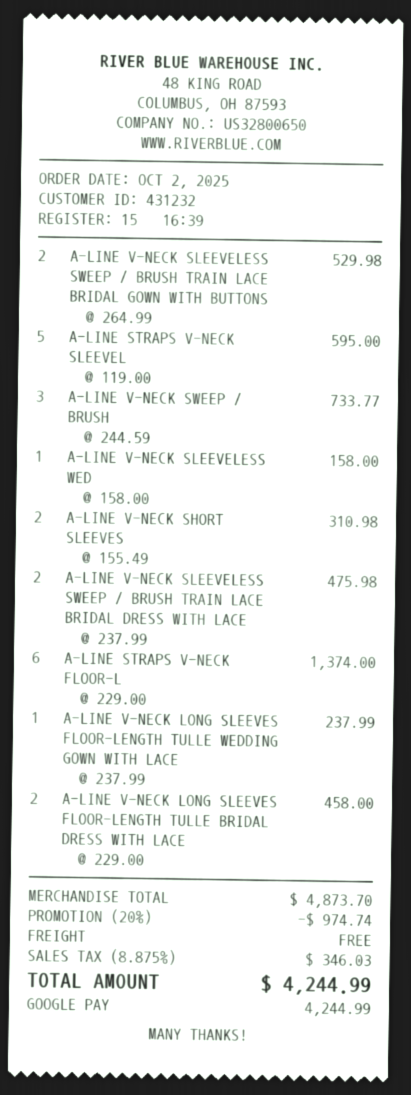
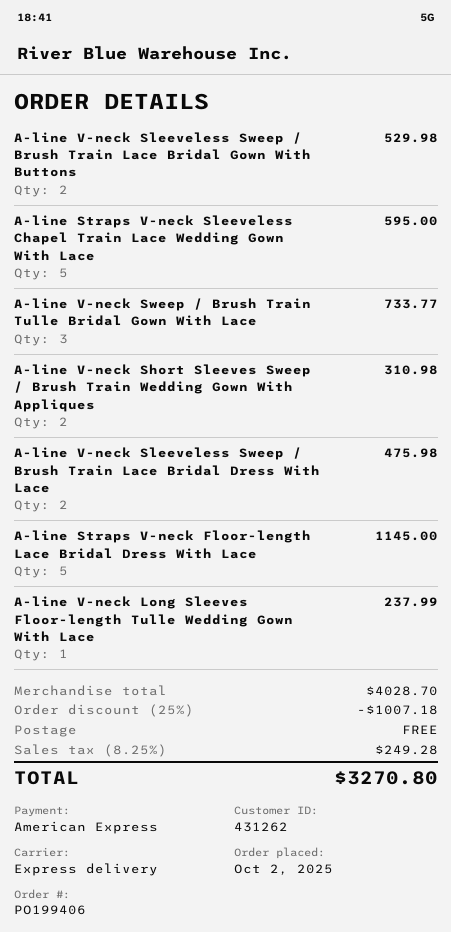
customer number: 431232 -> 431262
payment method: Google Pay -> American Express
A-LINE V-NECK SLEEVELESS WED: 1 for 158.00 -> none
A-LINE STRAPS V-NECK FLOOR-L: 6 for 1374.00 -> 5 for 1145.00
A-LINE V-NECK LONG SLEEVES FLOOR-LENGTH TULLE BRIDAL DRESS WITH LACE: 2 for 458.00 -> none
subtotal: 4873.70 -> 4028.70
discount: 20% = 974.74 -> 25% = 1007.18
tax: 8.875% = 346.03 -> 8.25% = 249.28
total: 4244.99 -> 3270.80

